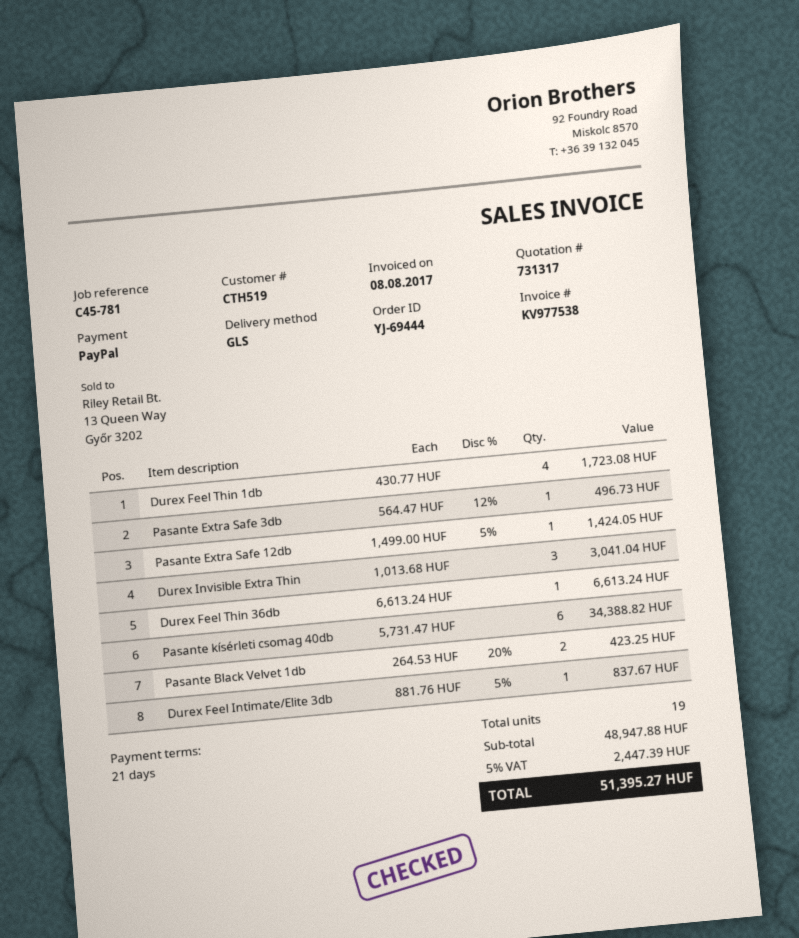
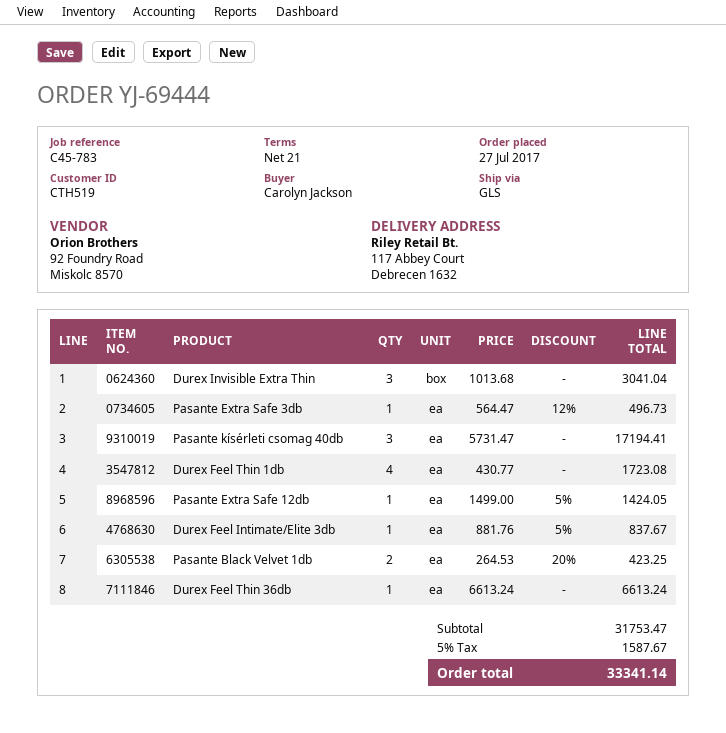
reference: C45-781 -> C45-783
Pasante kísérleti csomag 40db: 6 x 5731.47 = 34388.82 -> 3 x 5731.47 = 17194.41
subtotal: 48947.88 -> 31753.47
tax: 5% = 2447.39 -> 5% = 1587.67
total: 51395.27 -> 33341.14

